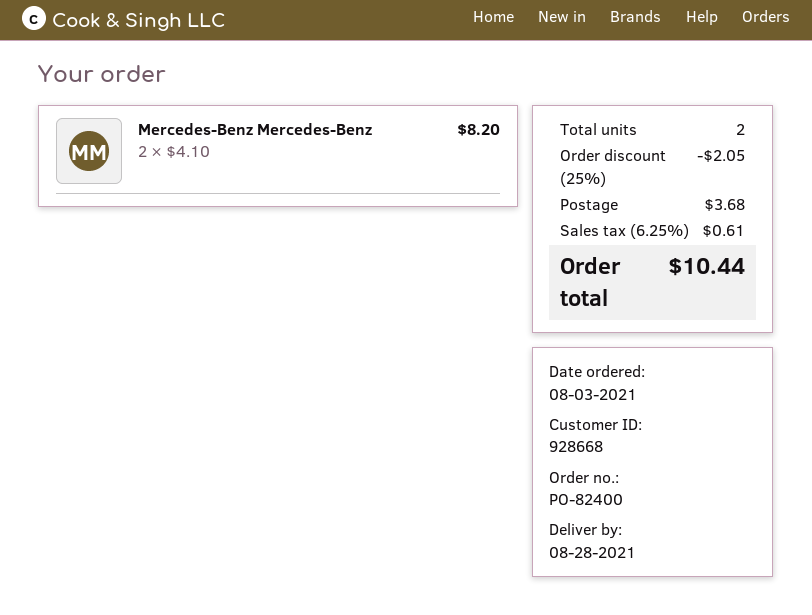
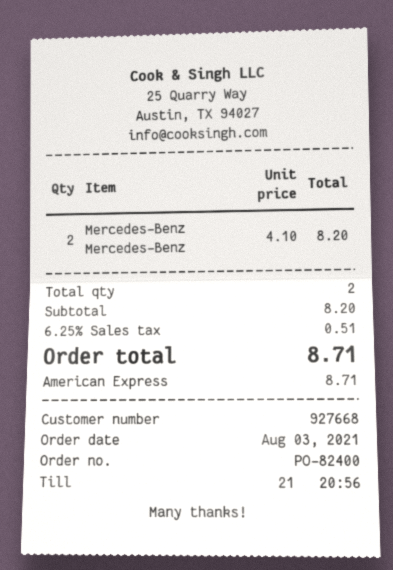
customer number: 928668 -> 927668
discount: 25% = 2.05 -> none
shipping: 3.68 -> none
tax: 6.25% = 0.61 -> 6.25% = 0.51
total: 10.44 -> 8.71

